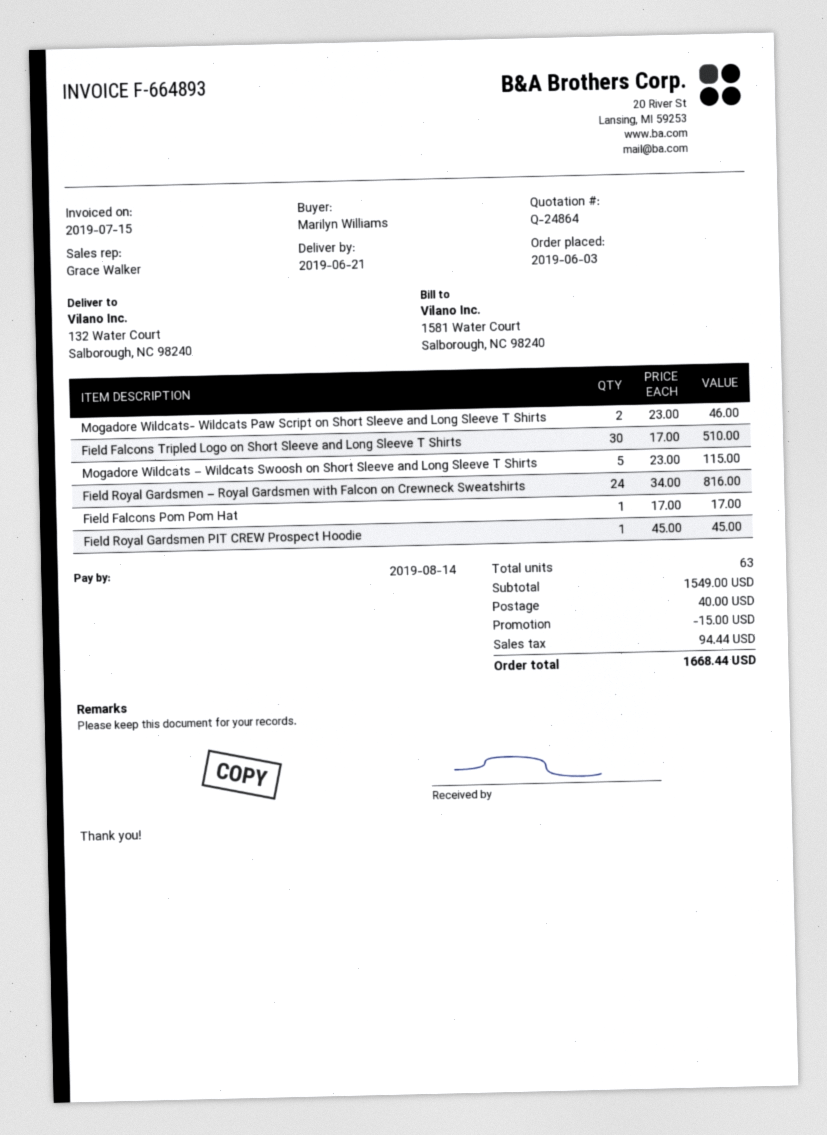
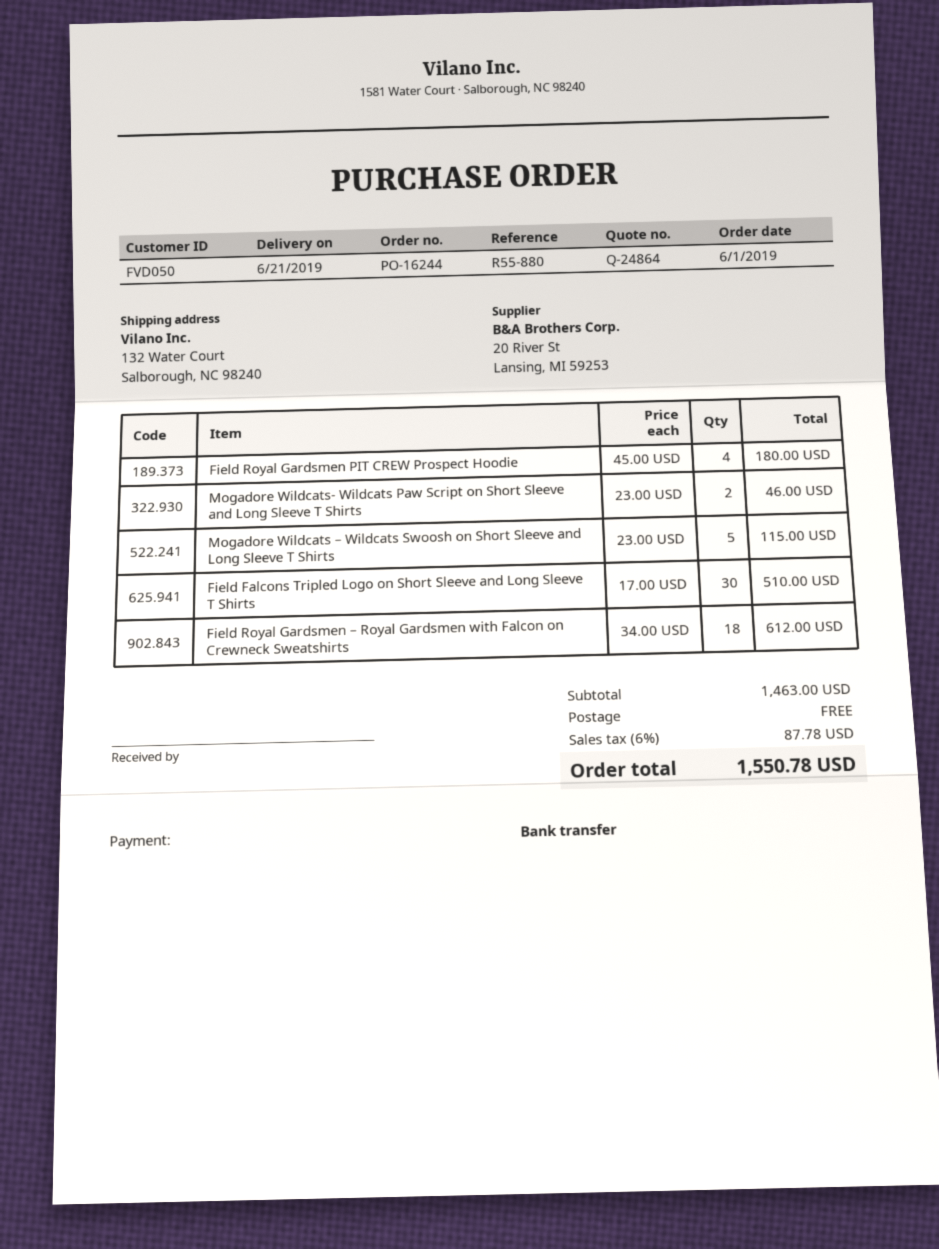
order date: 2019-06-03 -> 2019-06-01
Field Royal Gardsmen – Royal Gardsmen with Falcon on Crewneck Sweatshirts: 24 x 34.00 = 816.00 -> 18 x 34.00 = 612.00
Field Falcons Pom Pom Hat: 1 x 17.00 = 17.00 -> none
Field Royal Gardsmen PIT CREW Prospect Hoodie: 1 x 45.00 = 45.00 -> 4 x 45.00 = 180.00
subtotal: 1549.00 -> 1463.00
discount: 15.00 -> none
shipping: 40.00 -> 0.00
tax: 94.44 -> 87.78
total: 1668.44 -> 1550.78

